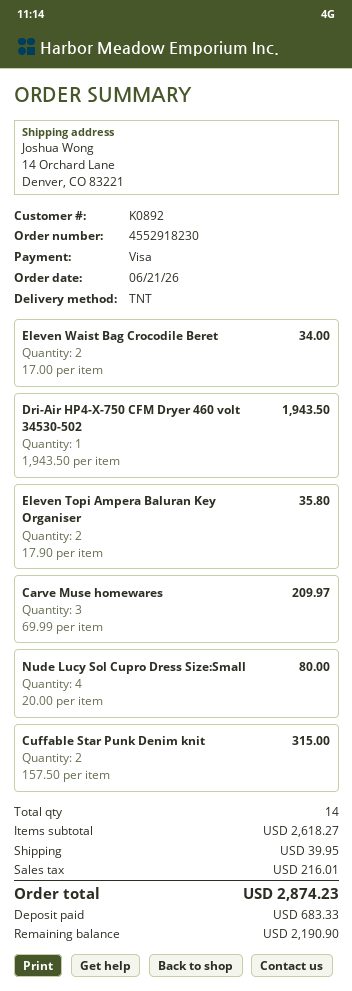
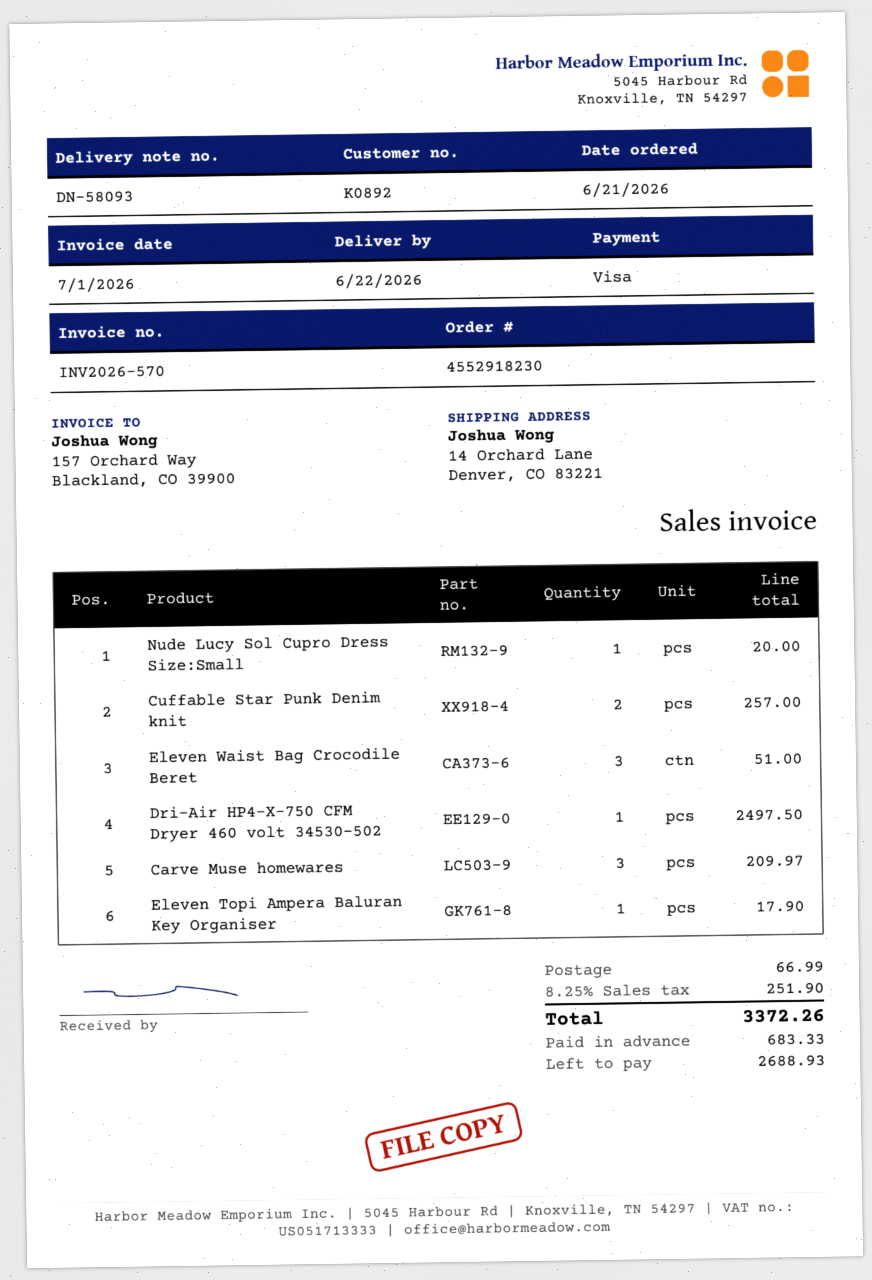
Eleven Waist Bag Crocodile Beret: 2 for 34.00 -> 3 for 51.00
Dri-Air HP4-X-750 CFM Dryer 460 volt 34530-502: 1 for 1943.50 -> 1 for 2497.50
Eleven Topi Ampera Baluran Key Organiser: 2 for 35.80 -> 1 for 17.90
Nude Lucy Sol Cupro Dress Size:Small: 4 for 80.00 -> 1 for 20.00
Cuffable Star Punk Denim knit: 2 for 315.00 -> 2 for 257.00
shipping: 39.95 -> 66.99
tax: 216.01 -> 251.90
total: 2874.23 -> 3372.26
balance: 2190.90 -> 2688.93

